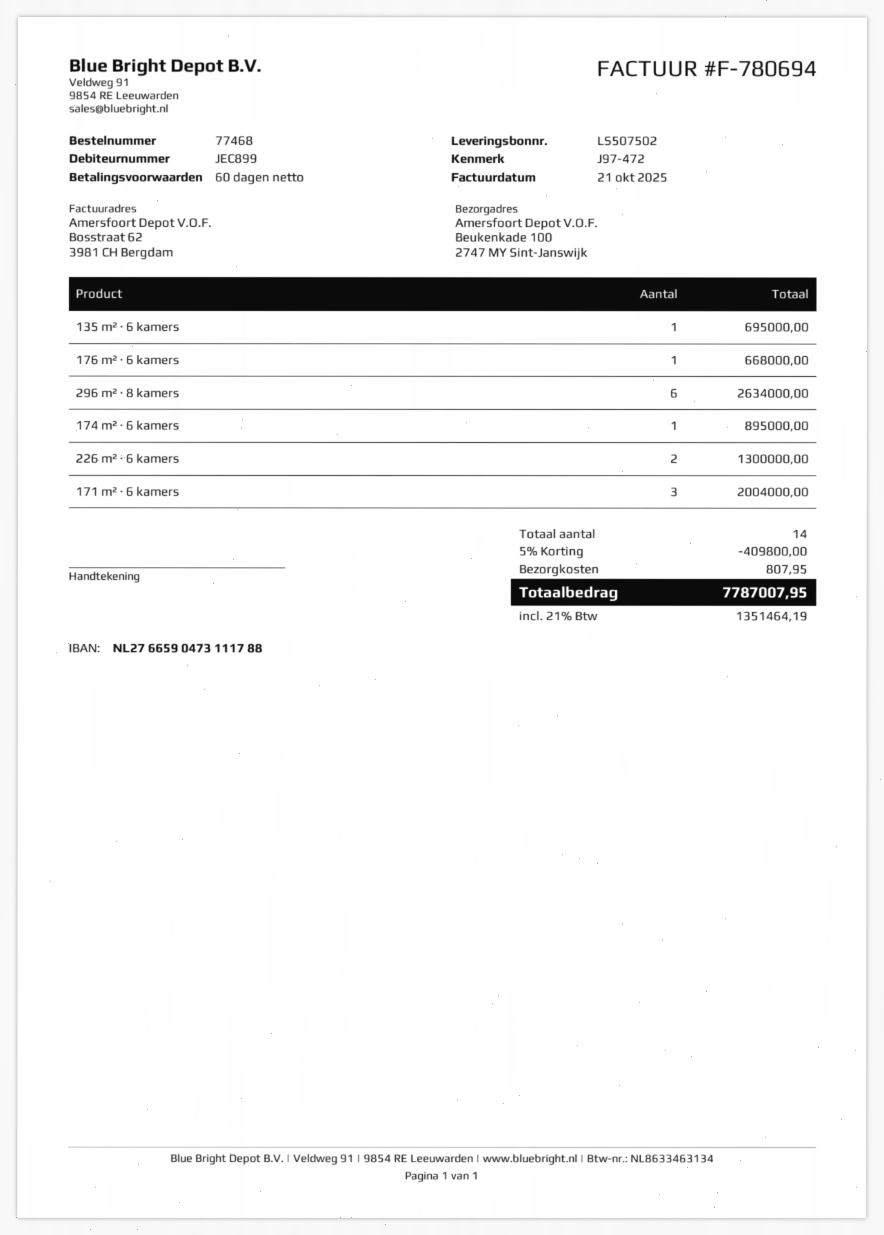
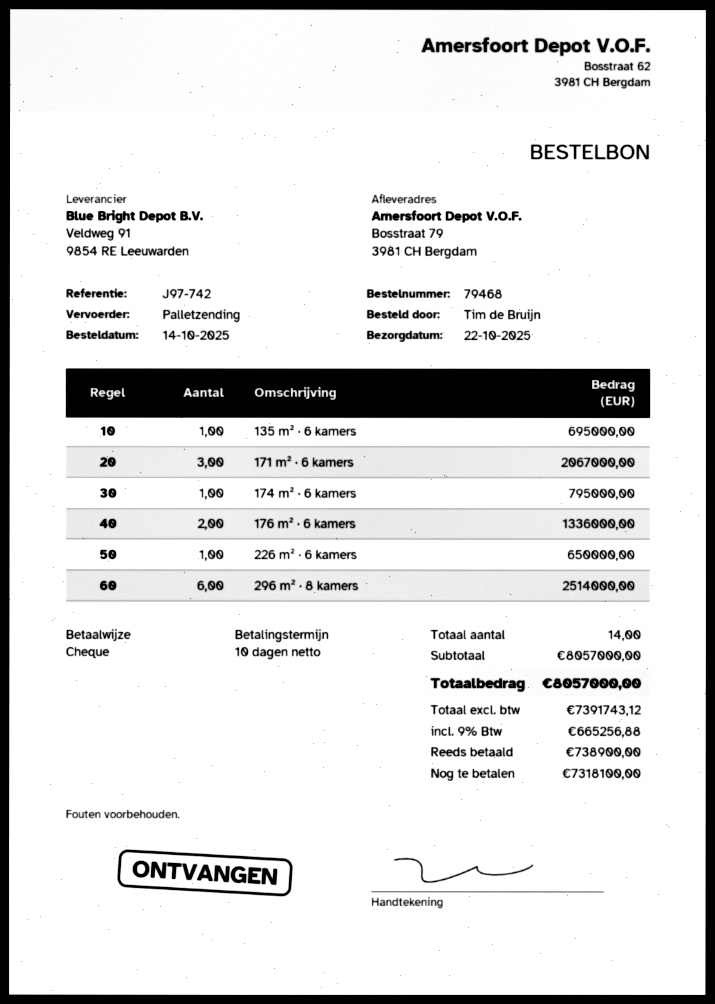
order number: 77468 -> 79468
payment terms: 60 days -> 10 days
reference: J97-472 -> J97-742
ship to: Beukenkade 100, 2747 MY Sint-Janswijk -> Bosstraat 79, 3981 CH Bergdam
176 m² · 6 kamers: 1 for 668000.00 -> 2 for 1336000.00
296 m² · 8 kamers: 6 for 2634000.00 -> 6 for 2514000.00
174 m² · 6 kamers: 1 for 895000.00 -> 1 for 795000.00
226 m² · 6 kamers: 2 for 1300000.00 -> 1 for 650000.00
171 m² · 6 kamers: 3 for 2004000.00 -> 3 for 2067000.00
discount: 5% = 409800.00 -> none
shipping: 807.95 -> none
tax: 21% = 1351464.19 -> 9% = 665256.88
total: 7787007.95 -> 8057000.00

